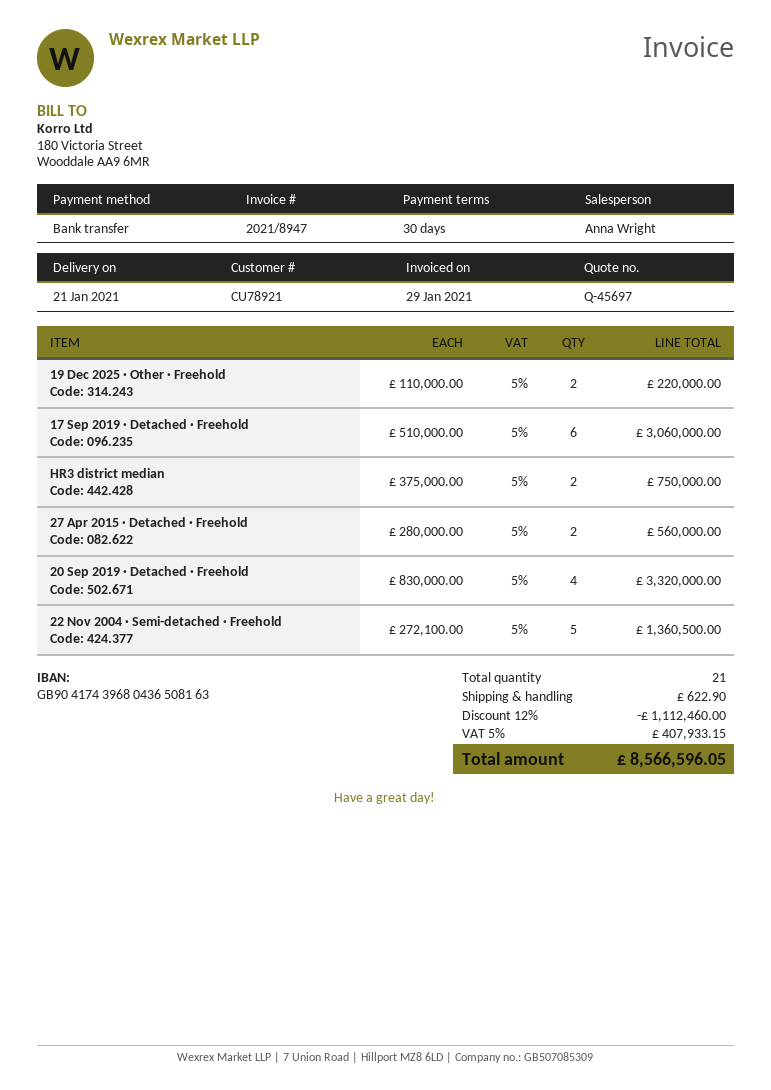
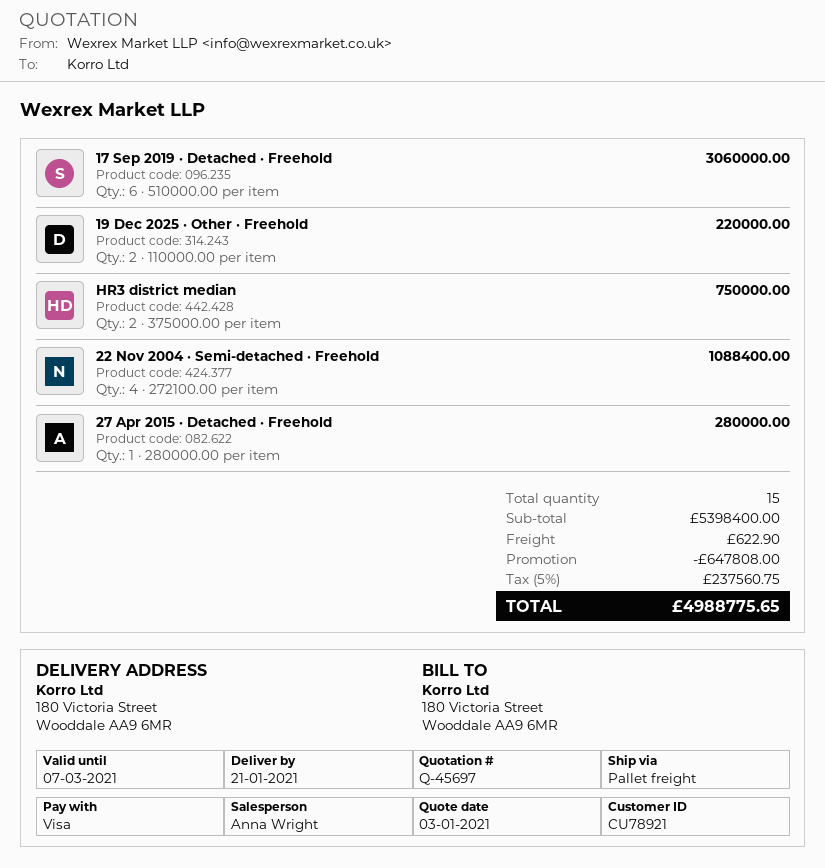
payment method: bank transfer -> Visa
27 Apr 2015 · Detached · Freehold: 2 x 280000.00 = 560000.00 -> 1 x 280000.00 = 280000.00
20 Sep 2019 · Detached · Freehold: 4 x 830000.00 = 3320000.00 -> none
22 Nov 2004 · Semi-detached · Freehold: 5 x 272100.00 = 1360500.00 -> 4 x 272100.00 = 1088400.00
total quantity: 21 -> 15
discount: 1112460.00 -> 647808.00
tax: 5% = 407933.15 -> 5% = 237560.75
total: 8566596.05 -> 4988775.65

